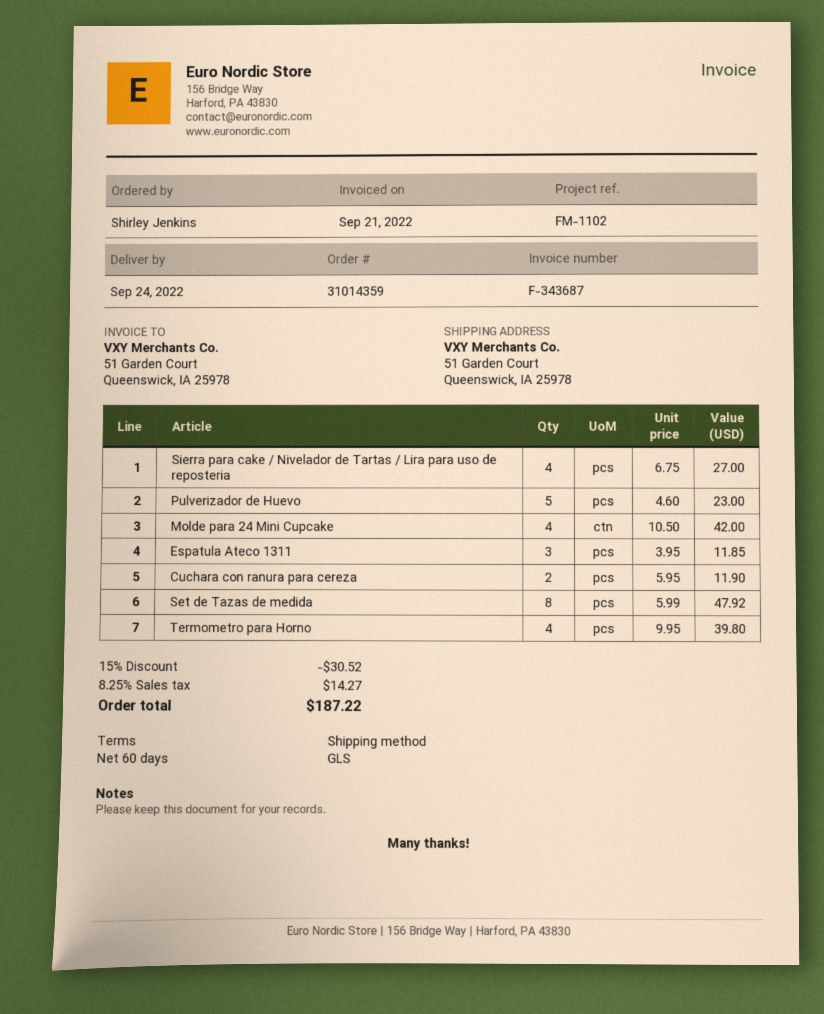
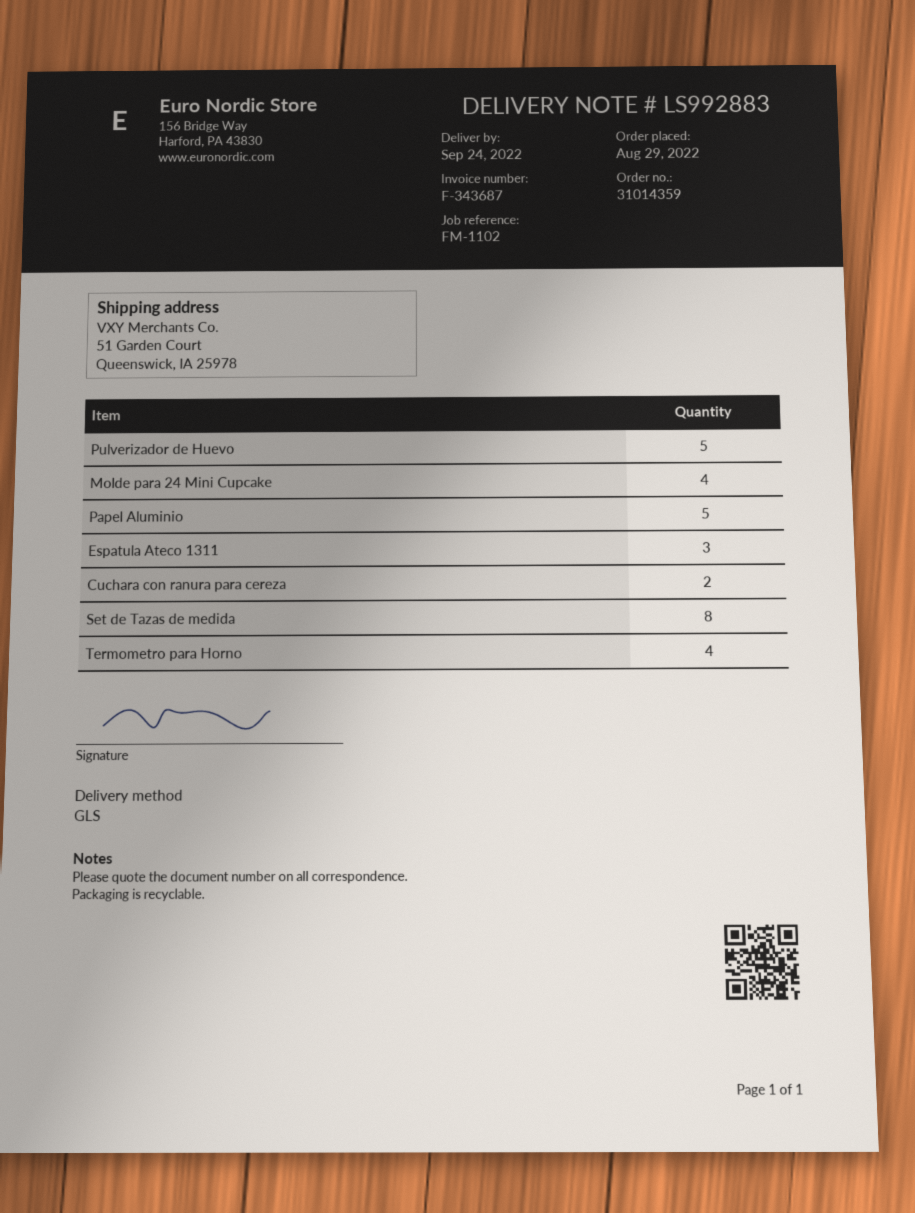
Sierra para cake / Nivelador de Tartas / Lira para uso de reposteria: 4 -> none
Papel Aluminio: none -> 5

